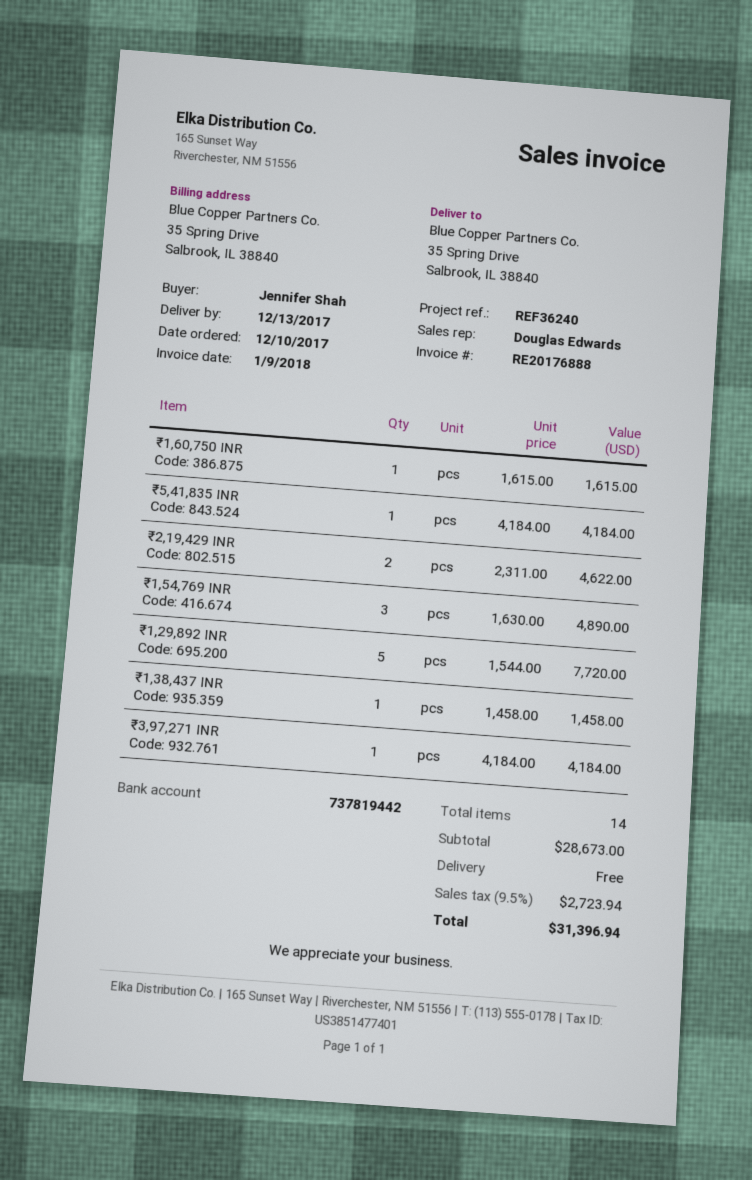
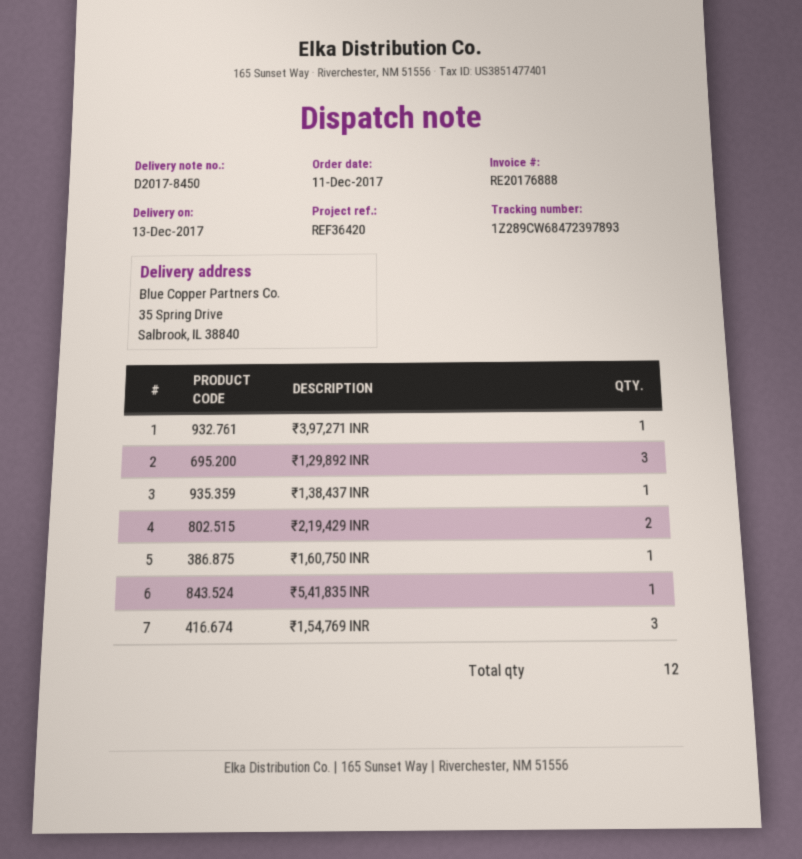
order date: 2017-12-10 -> 2017-12-11
reference: REF36240 -> REF36420
₹1,29,892 INR: 5 -> 3
total quantity: 14 -> 12

